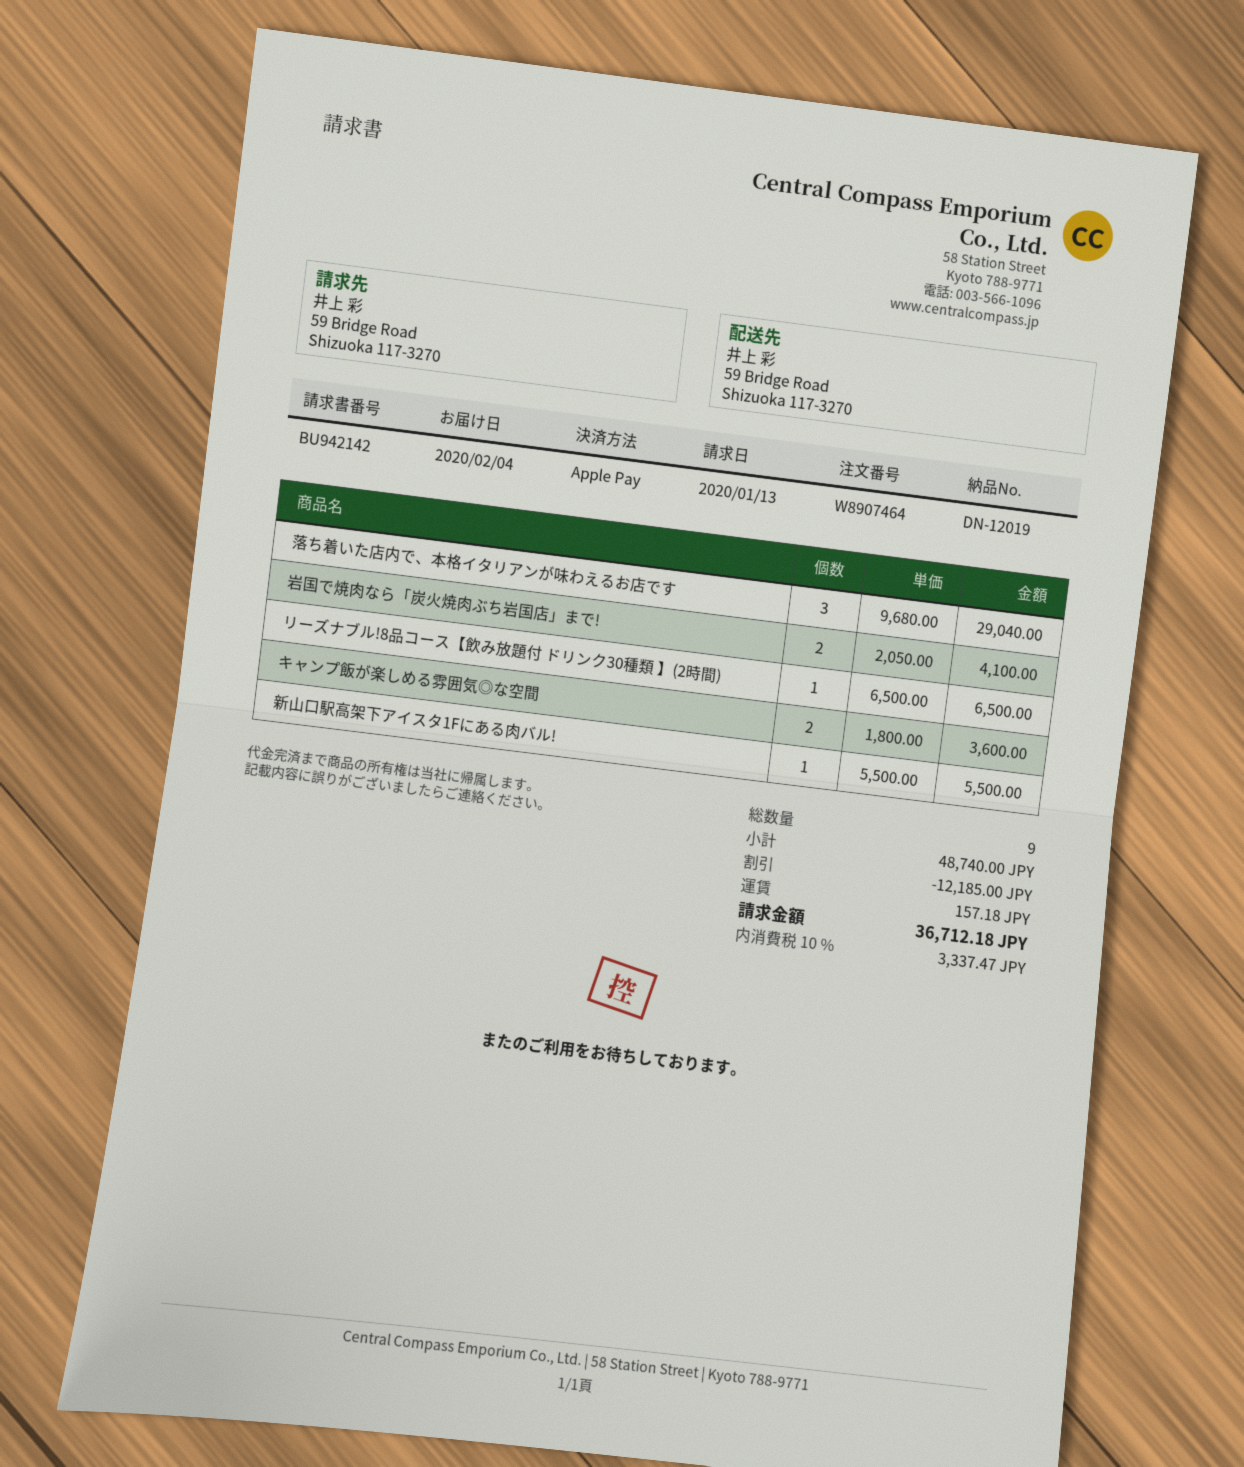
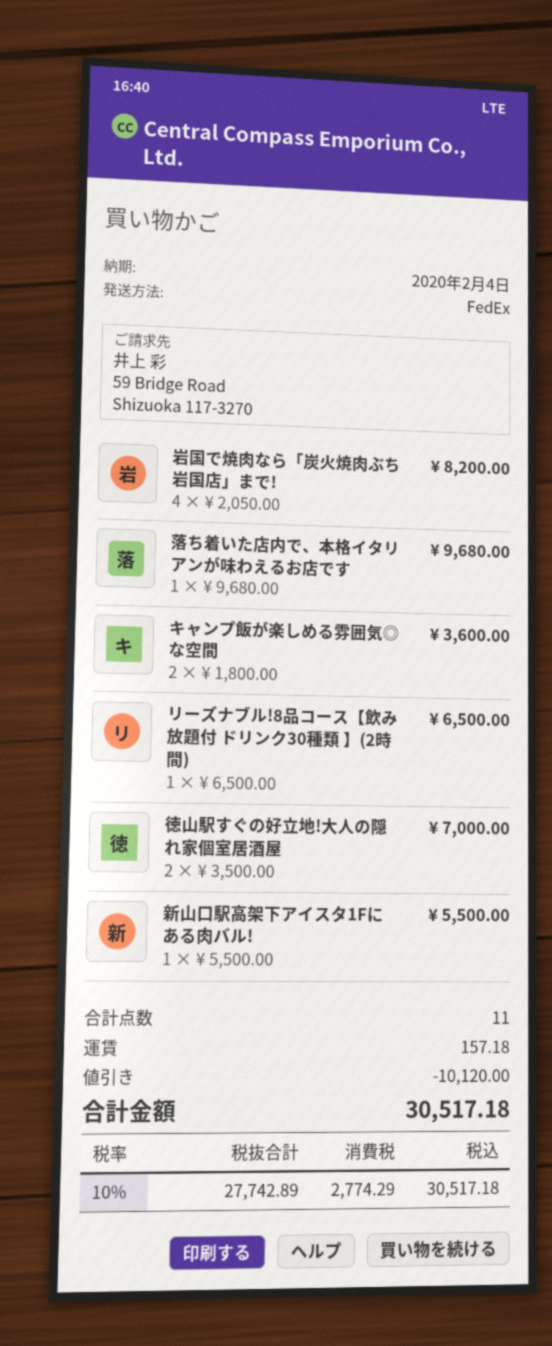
落ち着いた店内で、本格イタリアンが味わえるお店です: 3 x 9680.00 = 29040.00 -> 1 x 9680.00 = 9680.00
岩国で焼肉なら「炭火焼肉ぶち岩国店」まで!: 2 x 2050.00 = 4100.00 -> 4 x 2050.00 = 8200.00
徳山駅すぐの好立地!大人の隠れ家個室居酒屋: none -> 2 x 3500.00 = 7000.00
total quantity: 9 -> 11
discount: 12185.00 -> 10120.00
tax: 10% = 3337.47 -> 10% = 2774.29
total: 36712.18 -> 30517.18

